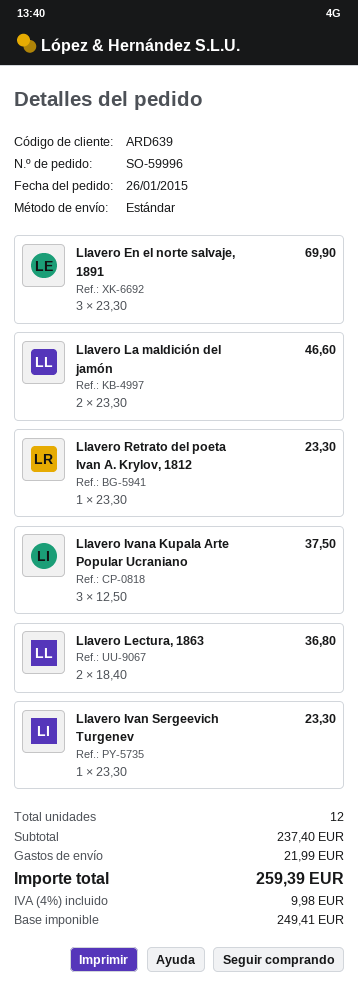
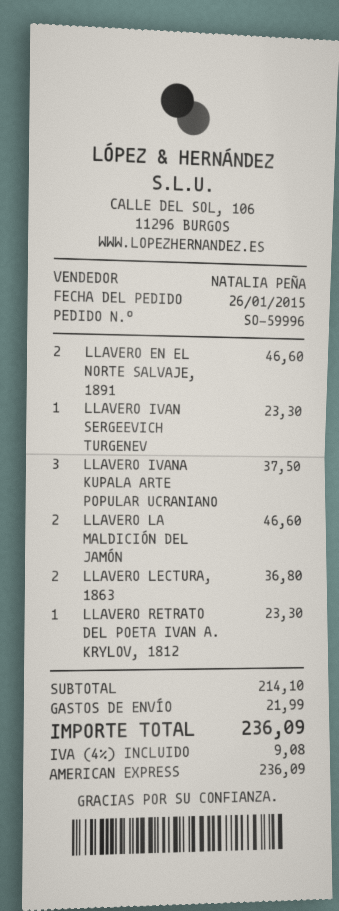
Llavero En el norte salvaje, 1891: 3 for 69.90 -> 2 for 46.60
subtotal: 237.40 -> 214.10
tax: 4% = 9.98 -> 4% = 9.08
total: 259.39 -> 236.09

